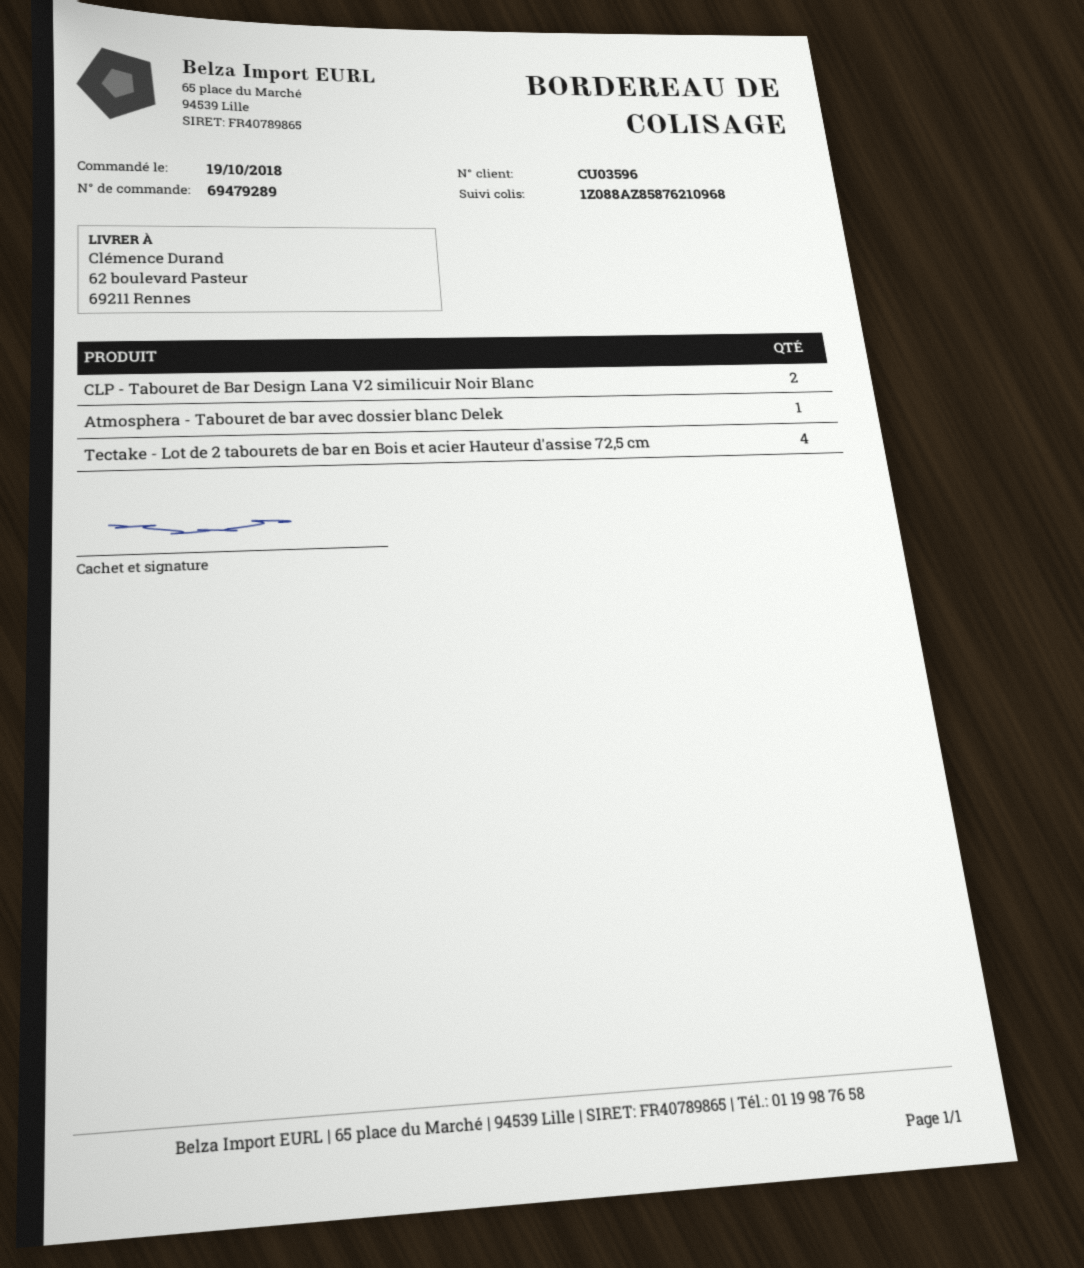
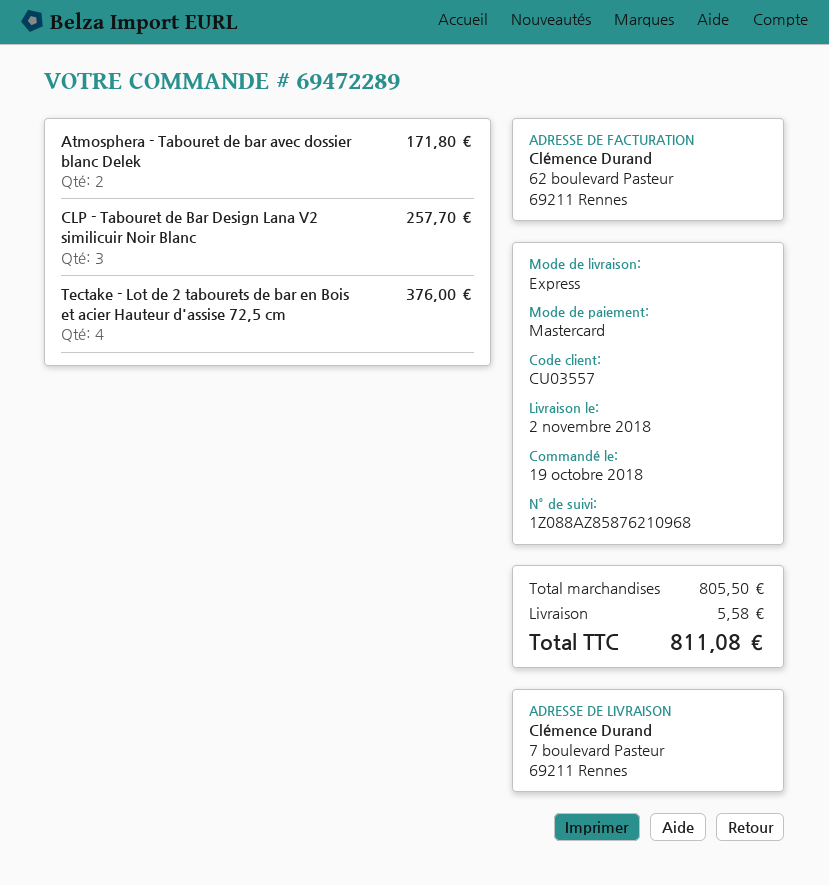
order number: 69479289 -> 69472289
customer number: CU03596 -> CU03557
ship to: 62 boulevard Pasteur, 69211 Rennes -> 7 boulevard Pasteur, 69211 Rennes
CLP - Tabouret de Bar Design Lana V2 similicuir Noir Blanc: 2 -> 3
Atmosphera - Tabouret de bar avec dossier blanc Delek: 1 -> 2

